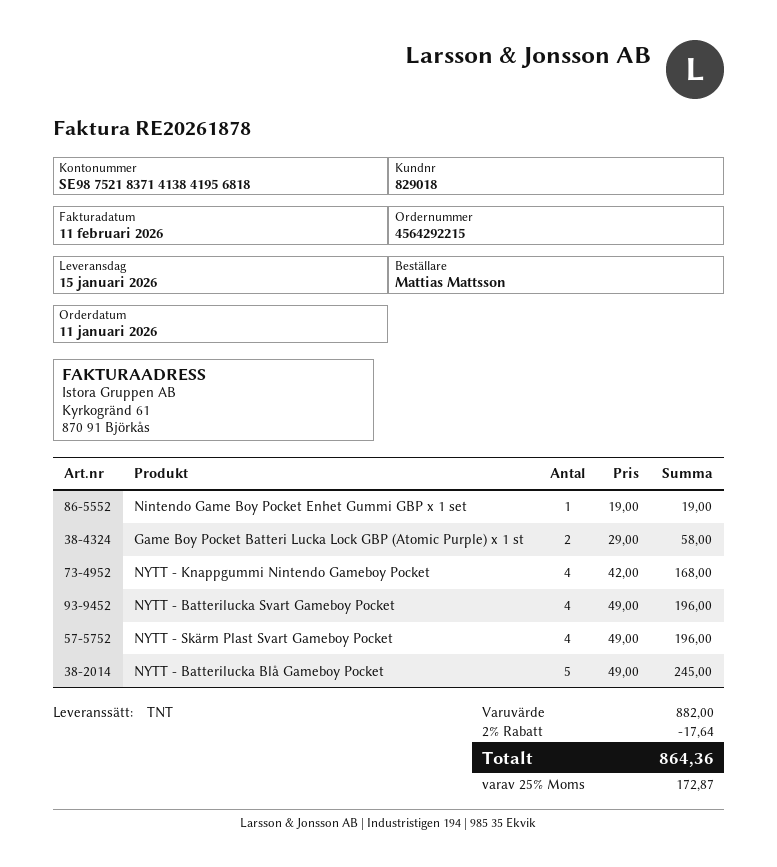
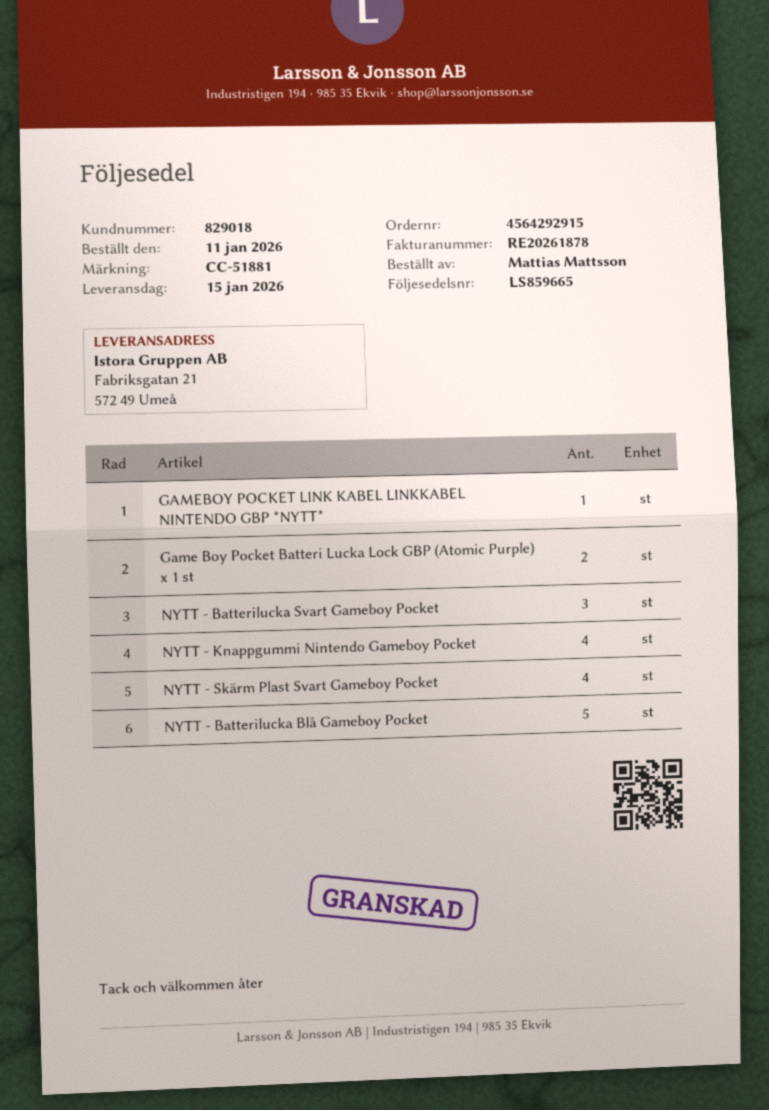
order number: 4564292215 -> 4564292915
Nintendo Game Boy Pocket Enhet Gummi GBP x 1 set: 1 -> none
NYTT - Batterilucka Svart Gameboy Pocket: 4 -> 3
GAMEBOY POCKET LINK KABEL LINKKABEL NINTENDO GBP *NYTT*: none -> 1

